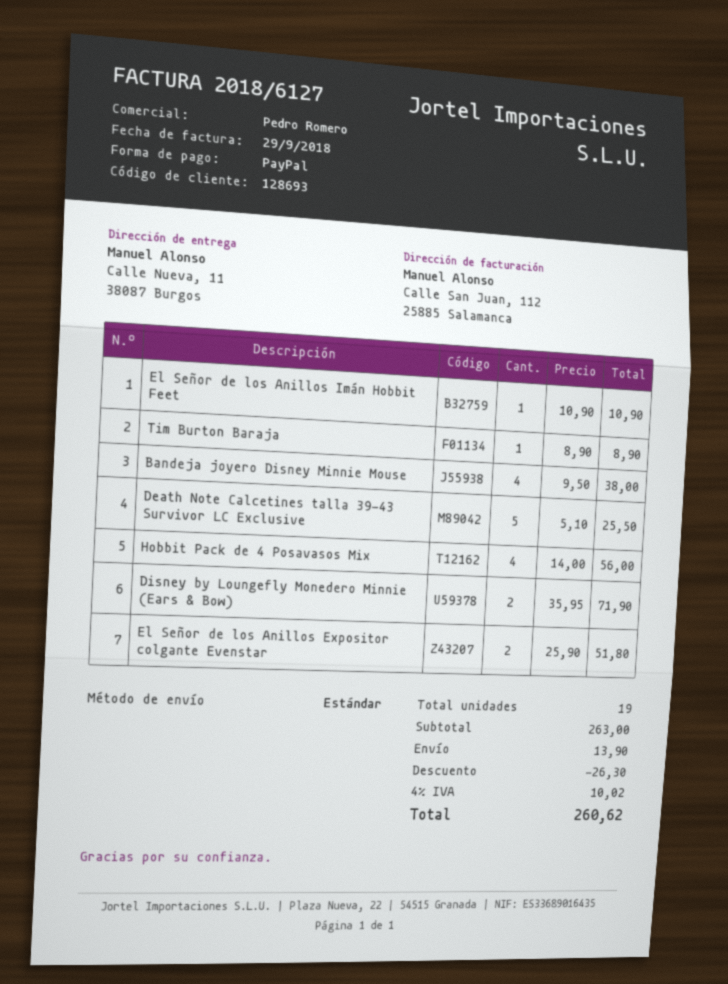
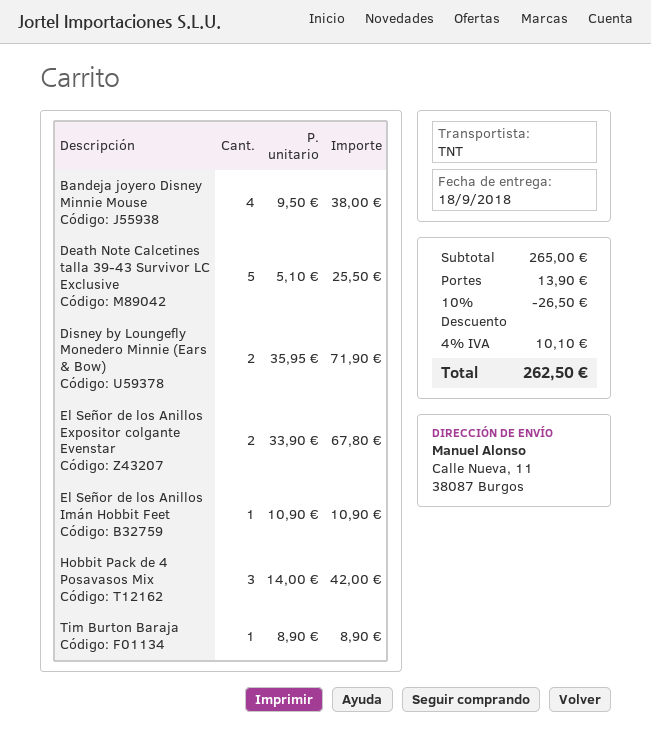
shipping method: standard -> TNT
Hobbit Pack de 4 Posavasos Mix: 4 x 14.00 = 56.00 -> 3 x 14.00 = 42.00
El Señor de los Anillos Expositor colgante Evenstar: 2 x 25.90 = 51.80 -> 2 x 33.90 = 67.80
subtotal: 263.00 -> 265.00
discount: 26.30 -> 26.50
tax: 4% = 10.02 -> 4% = 10.10
total: 260.62 -> 262.50

